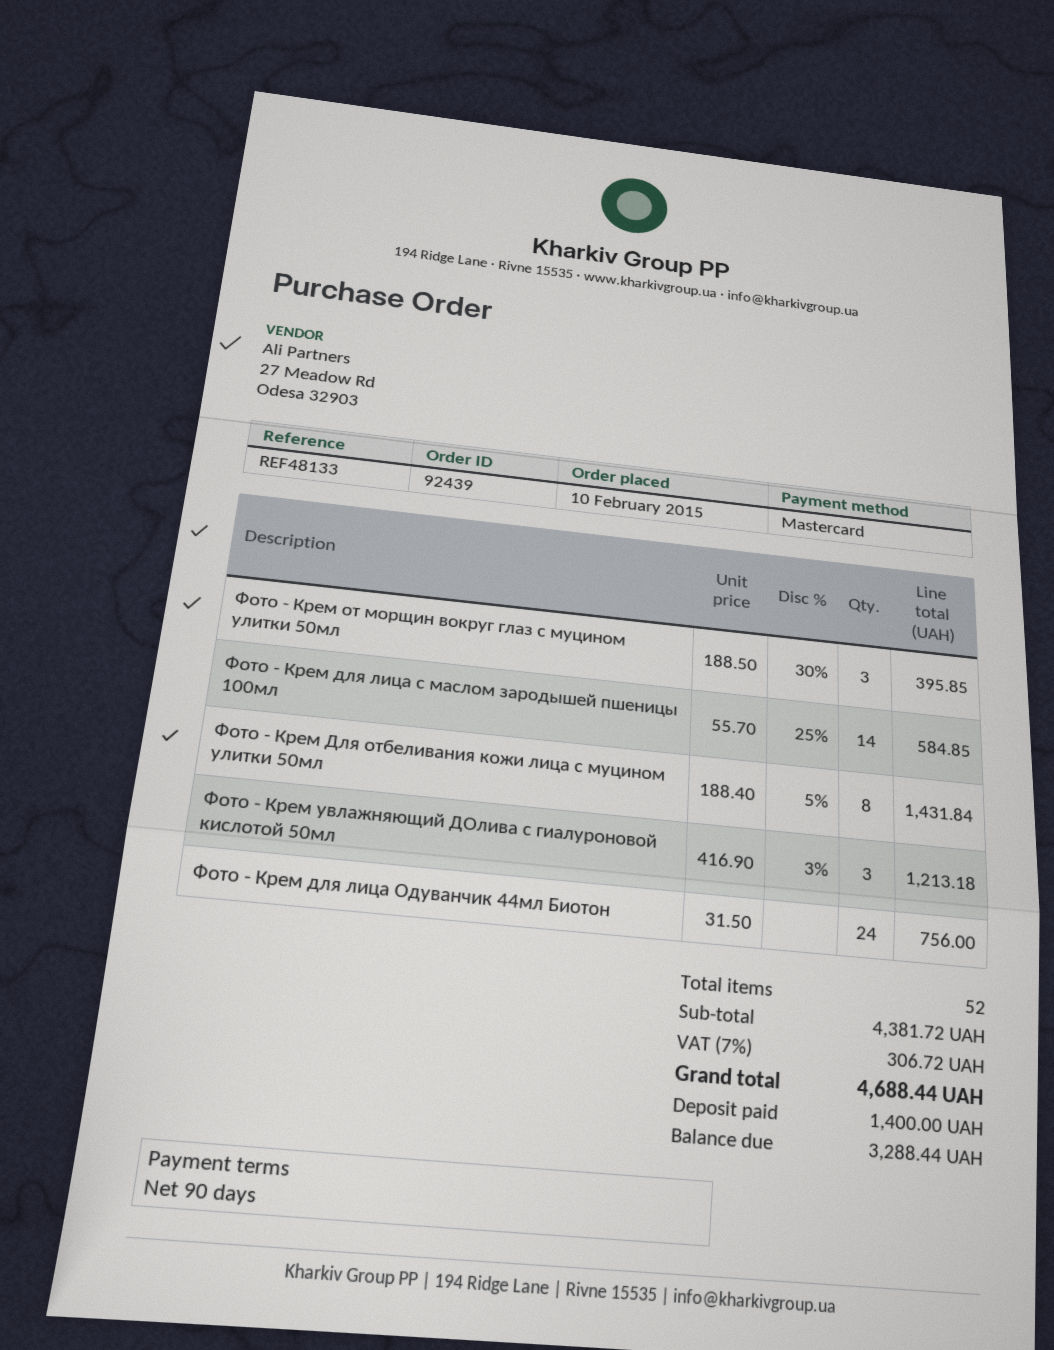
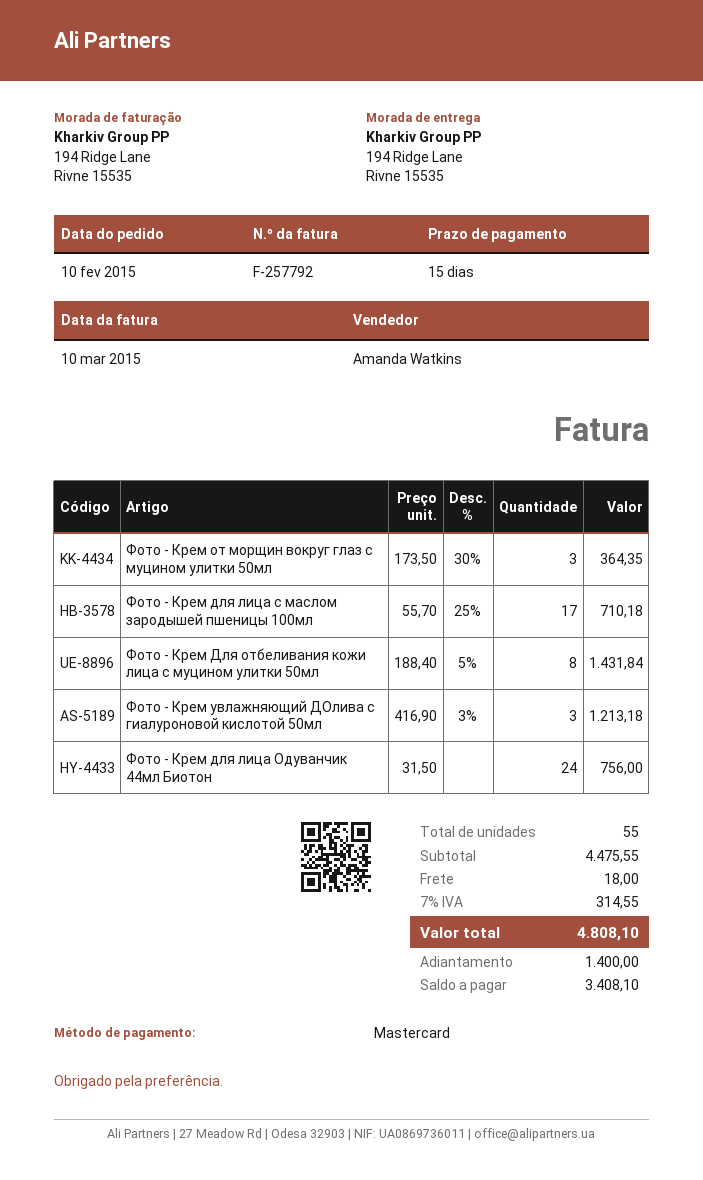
payment terms: 90 days -> 15 days
Фото - Крем от морщин вокруг глаз с муцином улитки 50мл: 3 x 188.50 - 30% = 395.85 -> 3 x 173.50 - 30% = 364.35
Фото - Крем для лица с маслом зародышей пшеницы 100мл: 14 x 55.70 - 25% = 584.85 -> 17 x 55.70 - 25% = 710.18
total quantity: 52 -> 55
subtotal: 4381.72 -> 4475.55
shipping: none -> 18.00
tax: 7% = 306.72 -> 7% = 314.55
total: 4688.44 -> 4808.10
balance: 3288.44 -> 3408.10

